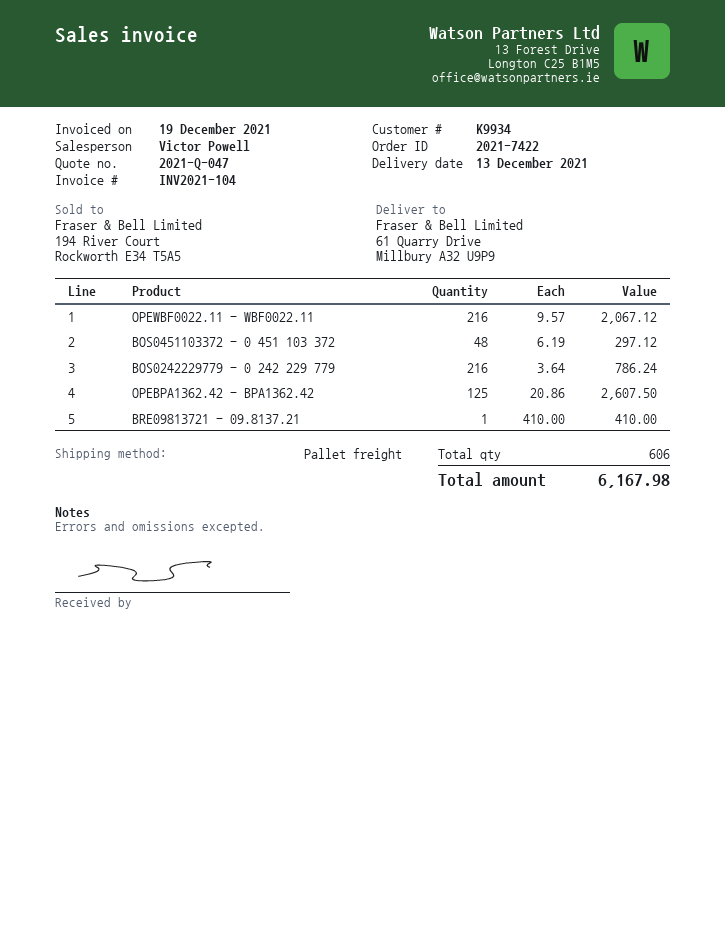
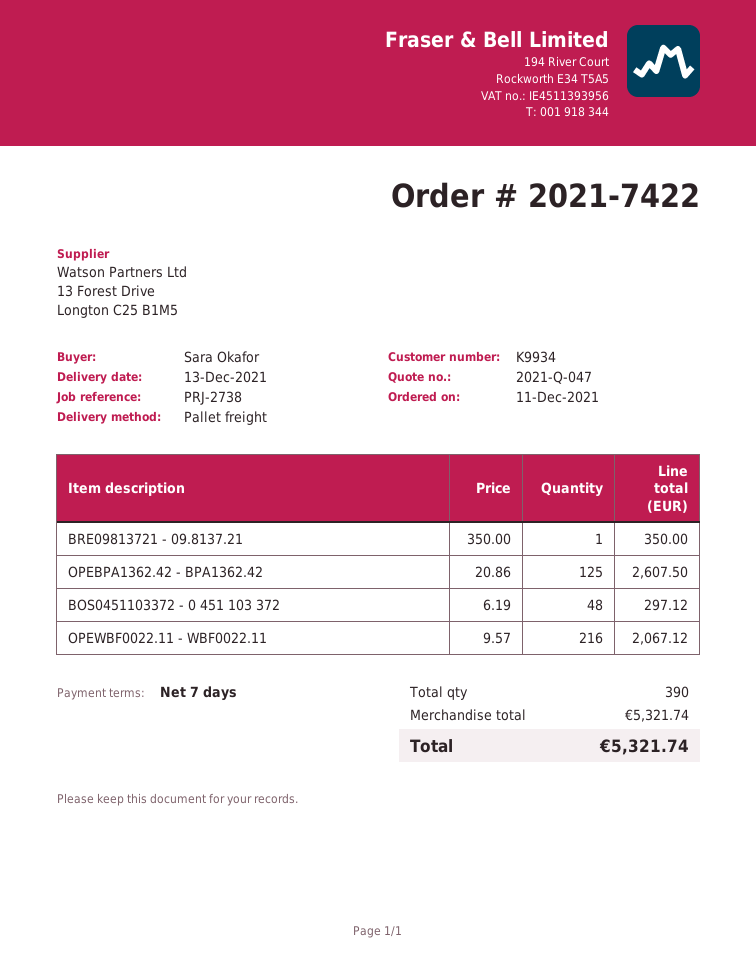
BOS0242229779 - 0 242 229 779: 216 x 3.64 = 786.24 -> none
BRE09813721 - 09.8137.21: 1 x 410.00 = 410.00 -> 1 x 350.00 = 350.00
total quantity: 606 -> 390
total: 6167.98 -> 5321.74

